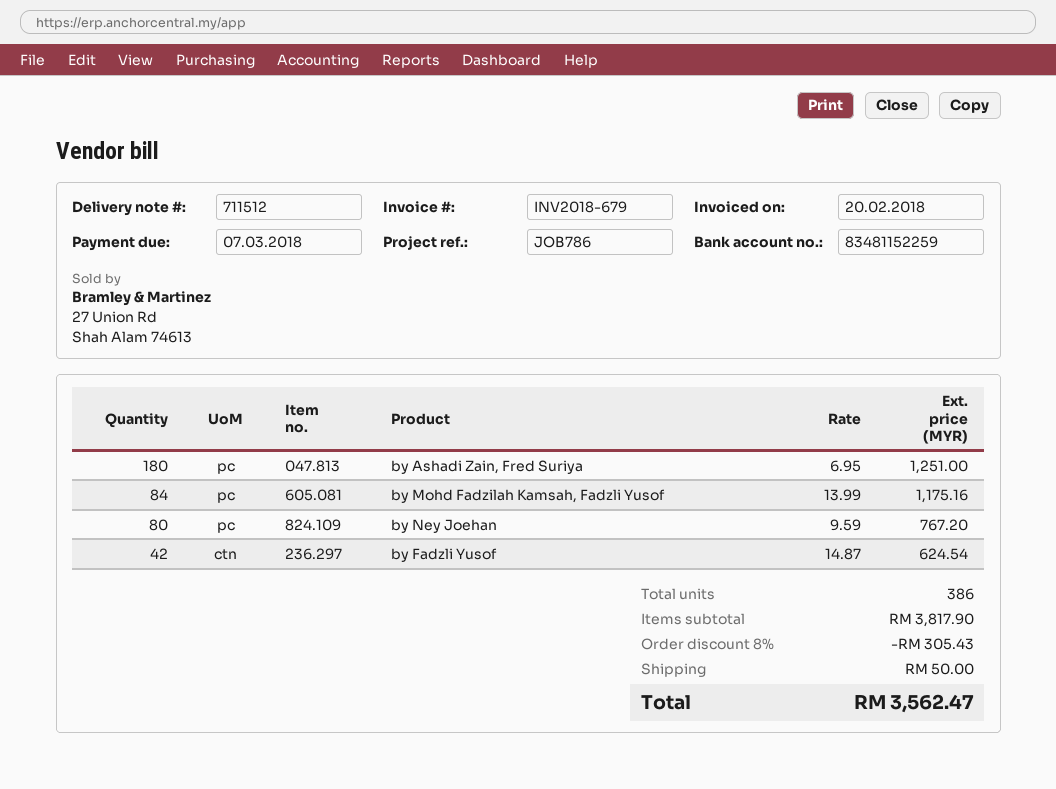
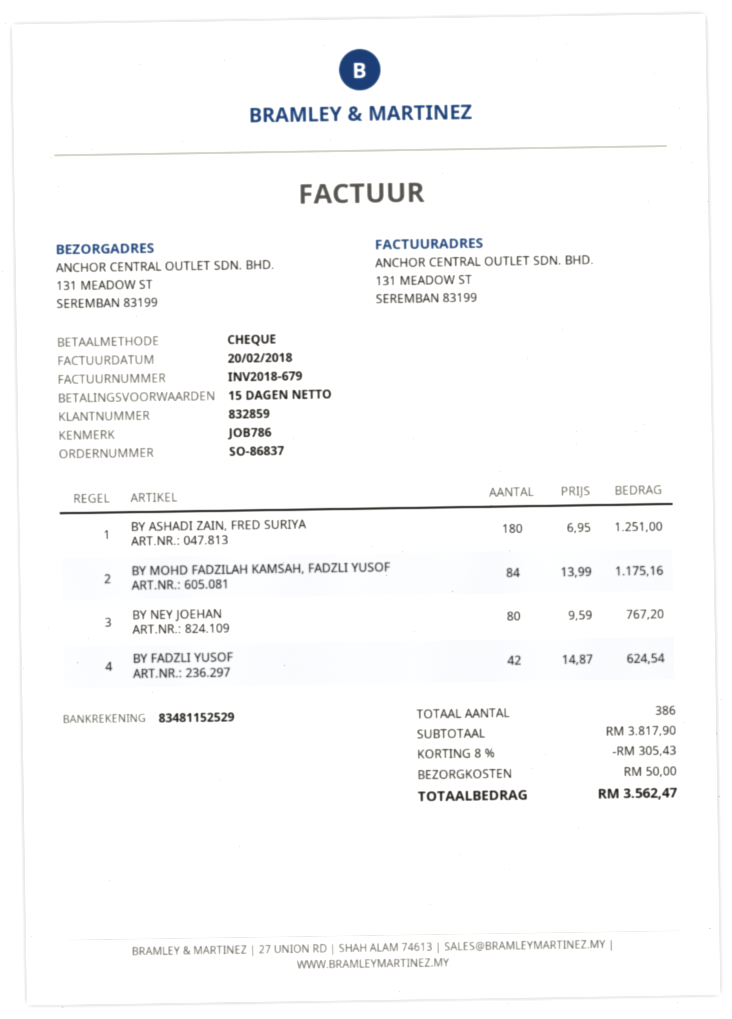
bank account: 83481152259 -> 83481152529

